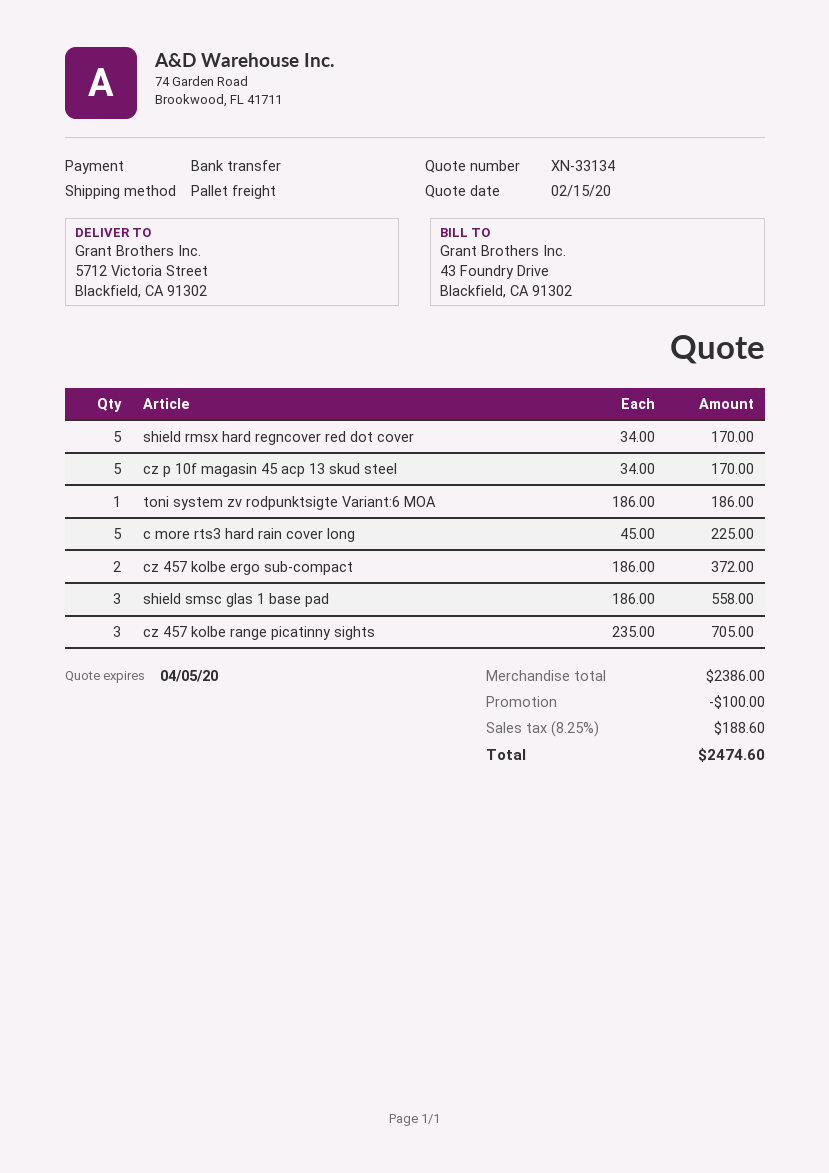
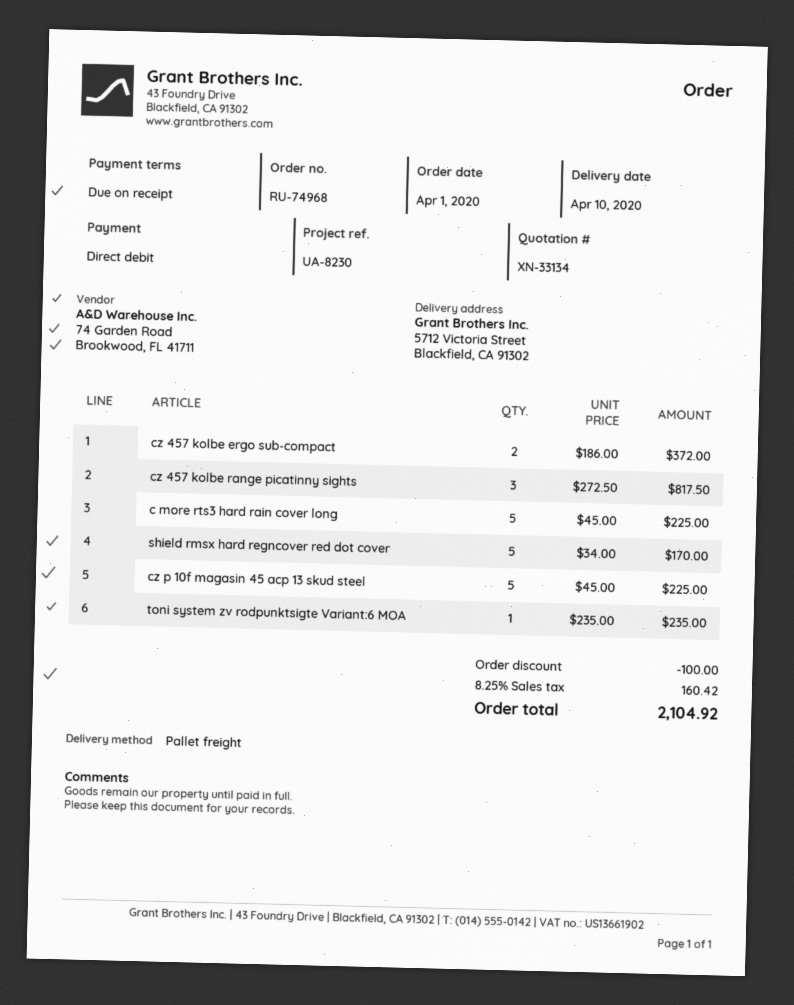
payment method: bank transfer -> direct debit
cz p 10f magasin 45 acp 13 skud steel: 5 x 34.00 = 170.00 -> 5 x 45.00 = 225.00
toni system zv rodpunktsigte Variant:6 MOA: 1 x 186.00 = 186.00 -> 1 x 235.00 = 235.00
shield smsc glas 1 base pad: 3 x 186.00 = 558.00 -> none
cz 457 kolbe range picatinny sights: 3 x 235.00 = 705.00 -> 3 x 272.50 = 817.50
tax: 8.25% = 188.60 -> 8.25% = 160.42
total: 2474.60 -> 2104.92

